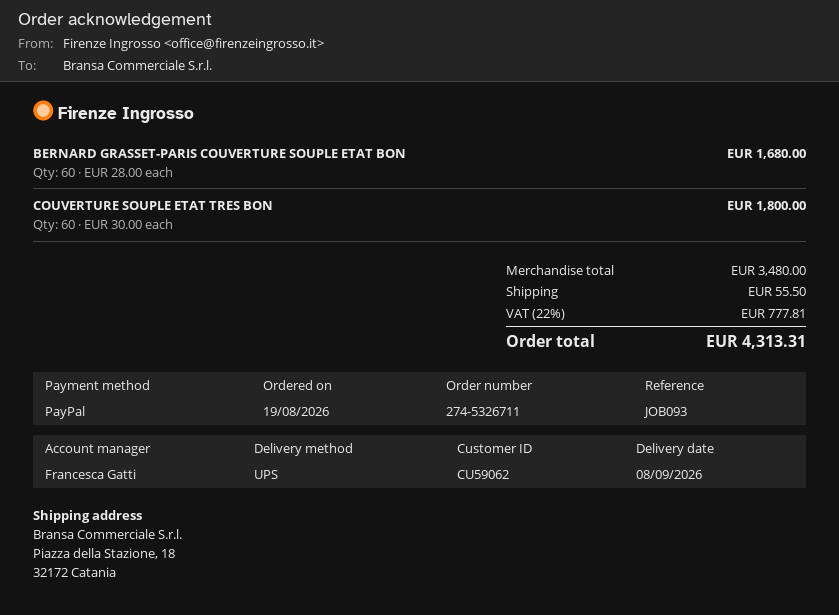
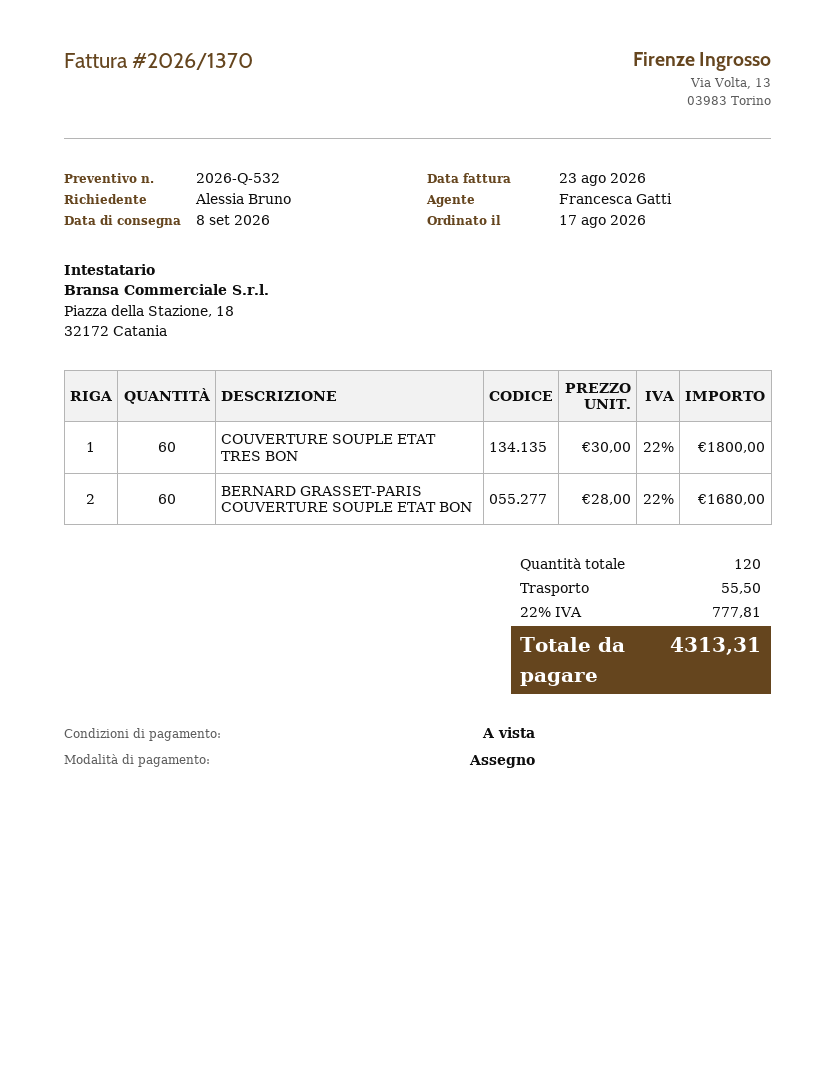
order date: 2026-08-19 -> 2026-08-17
payment method: PayPal -> cheque

